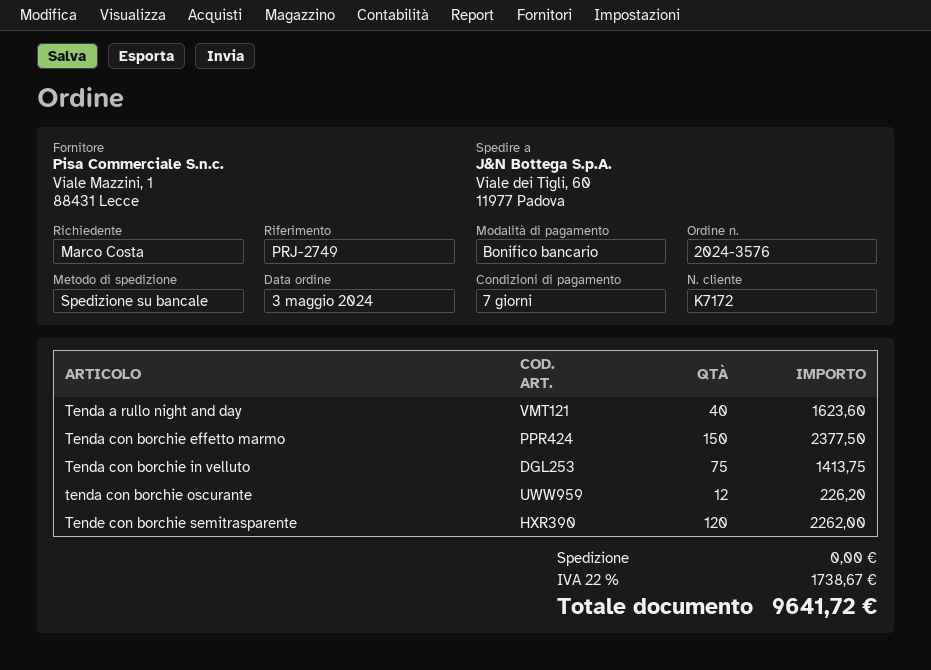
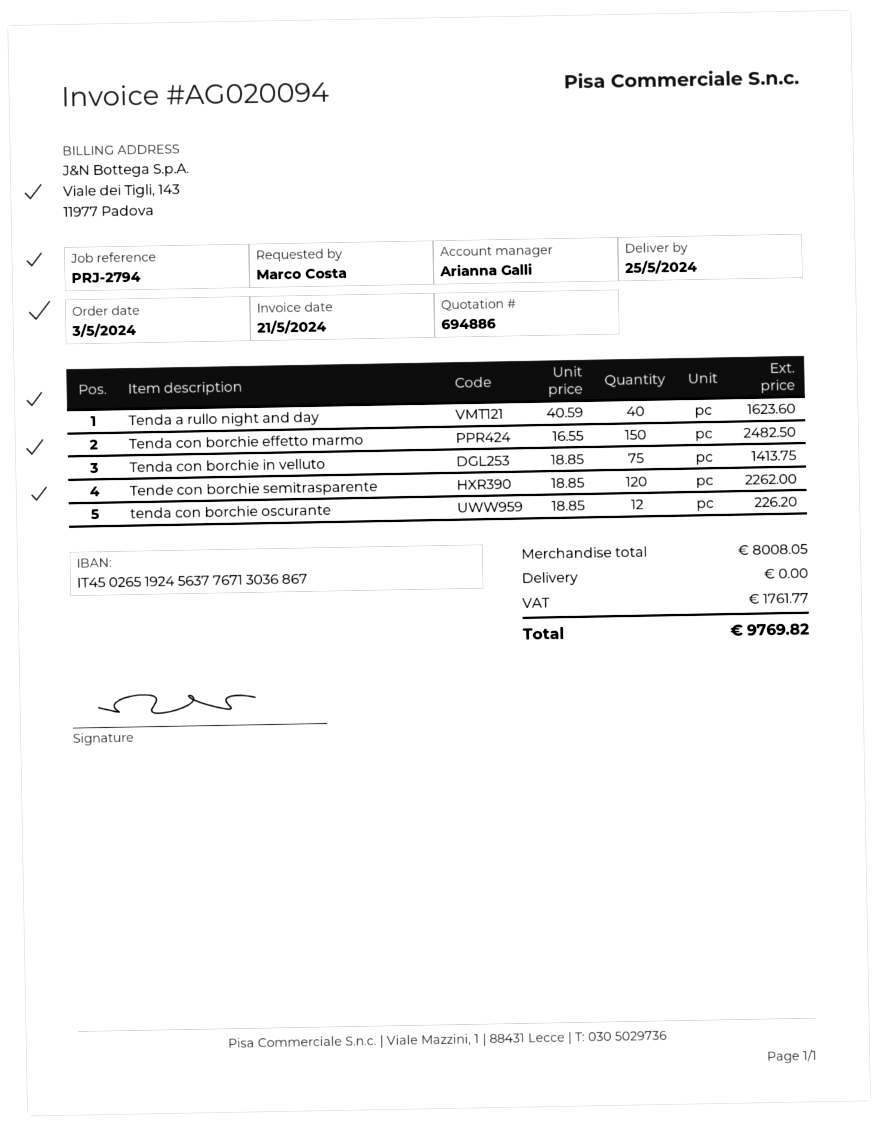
reference: PRJ-2749 -> PRJ-2794
Tenda con borchie effetto marmo: 150 for 2377.50 -> 150 for 2482.50
tax: 1738.67 -> 1761.77
total: 9641.72 -> 9769.82

